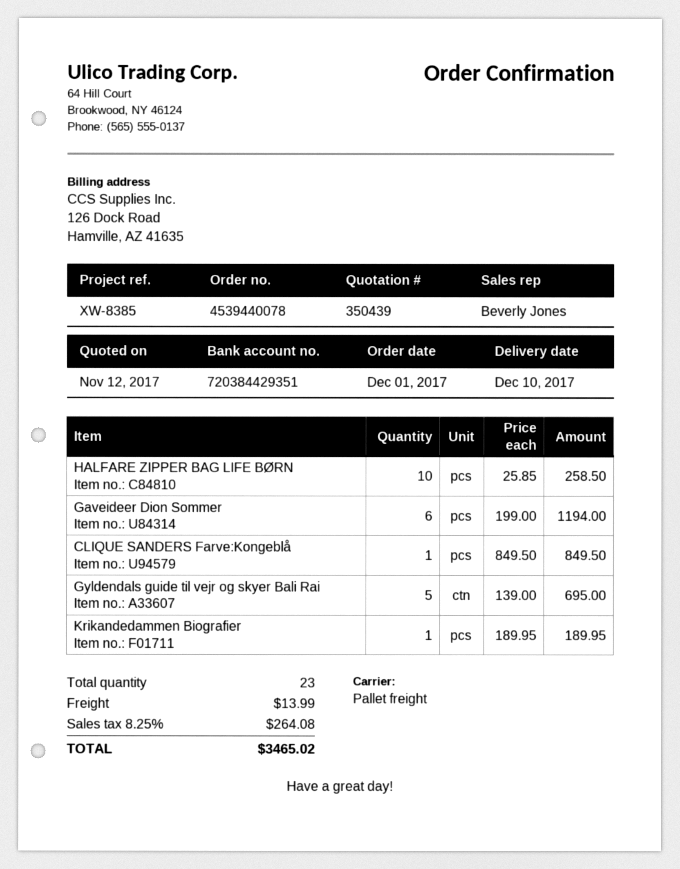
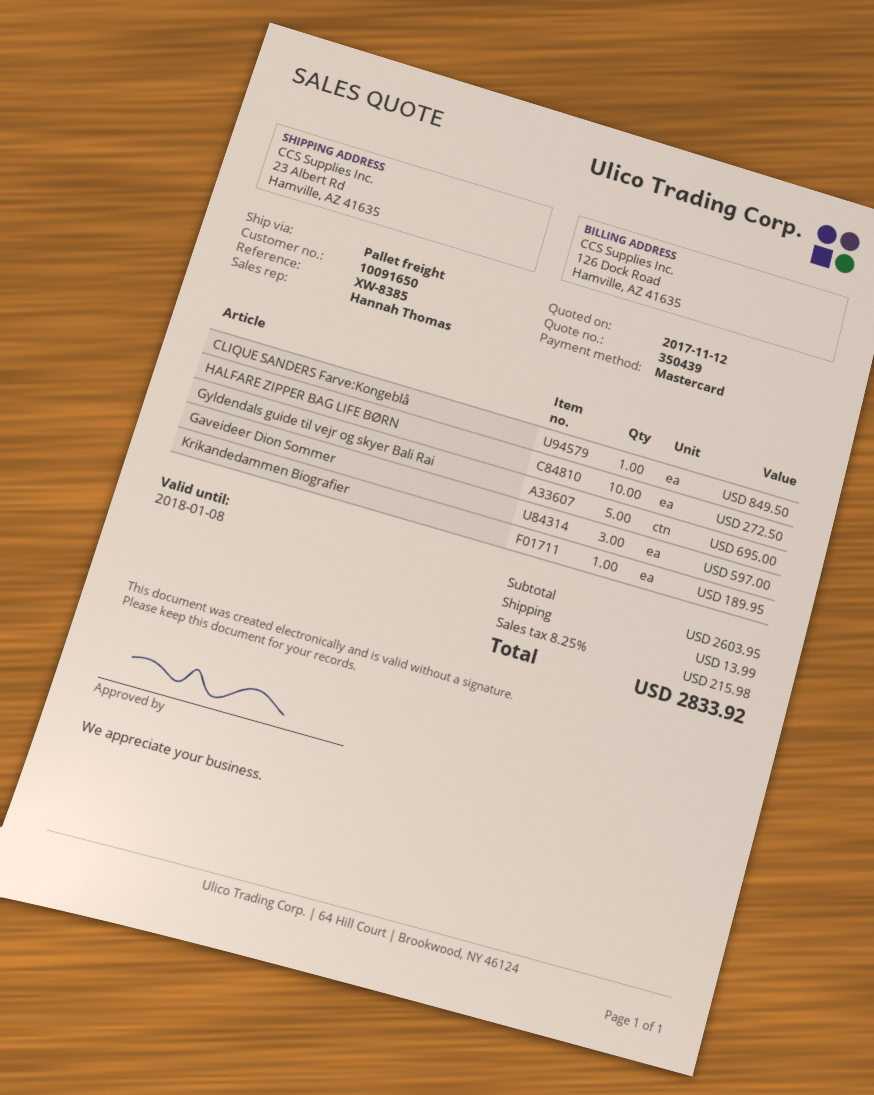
sales rep: Beverly Jones -> Hannah Thomas
HALFARE ZIPPER BAG LIFE BØRN: 10 for 258.50 -> 10 for 272.50
Gaveideer Dion Sommer: 6 for 1194.00 -> 3 for 597.00
tax: 8.25% = 264.08 -> 8.25% = 215.98
total: 3465.02 -> 2833.92

